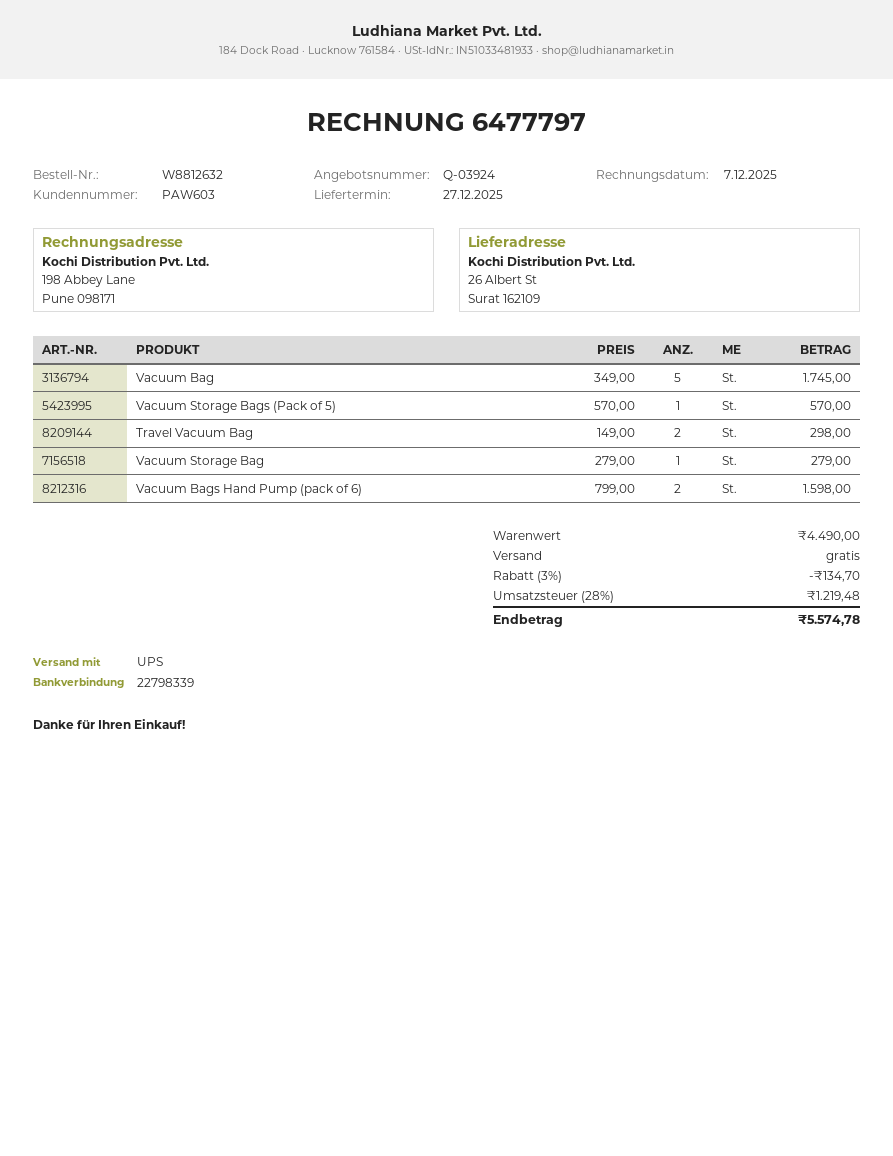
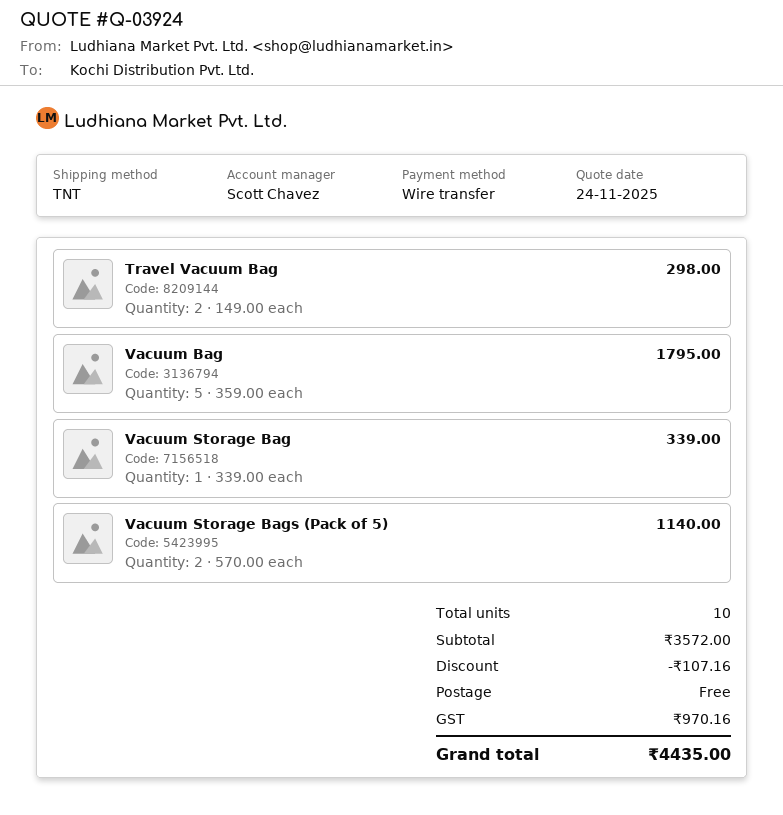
shipping method: UPS -> TNT
Vacuum Bag: 5 x 349.00 = 1745.00 -> 5 x 359.00 = 1795.00
Vacuum Storage Bags (Pack of 5): 1 x 570.00 = 570.00 -> 2 x 570.00 = 1140.00
Vacuum Storage Bag: 1 x 279.00 = 279.00 -> 1 x 339.00 = 339.00
Vacuum Bags Hand Pump (pack of 6): 2 x 799.00 = 1598.00 -> none
subtotal: 4490.00 -> 3572.00
discount: 134.70 -> 107.16
tax: 1219.48 -> 970.16
total: 5574.78 -> 4435.00

